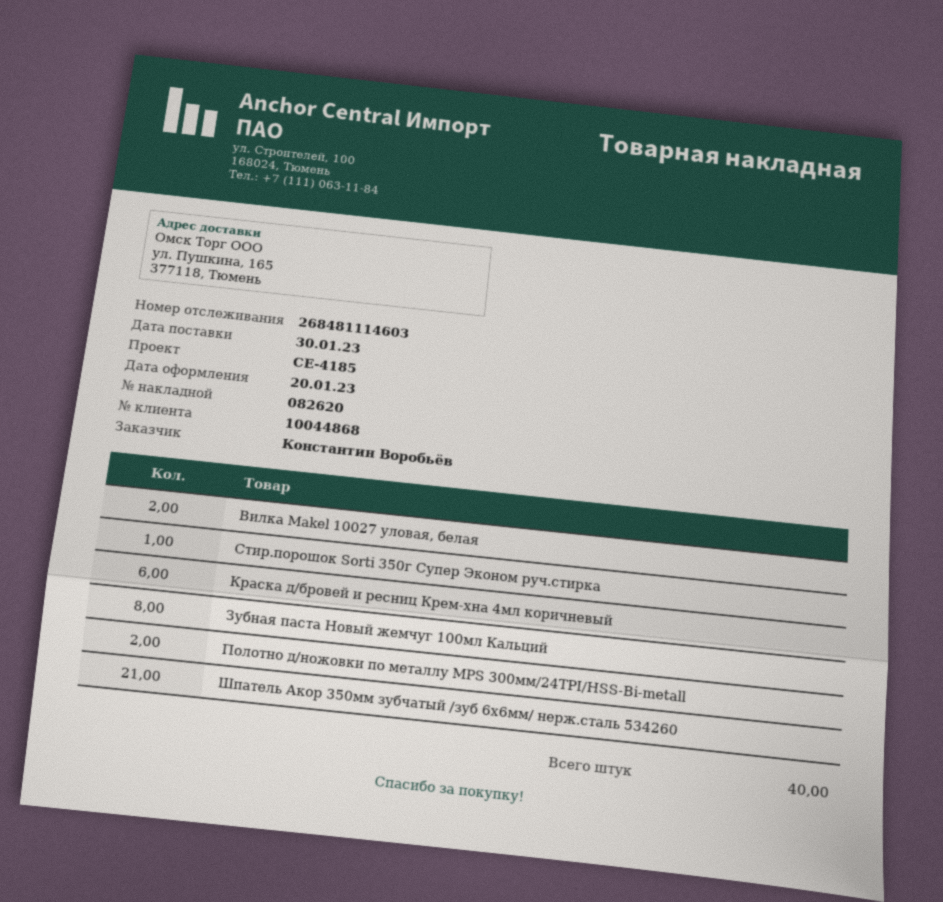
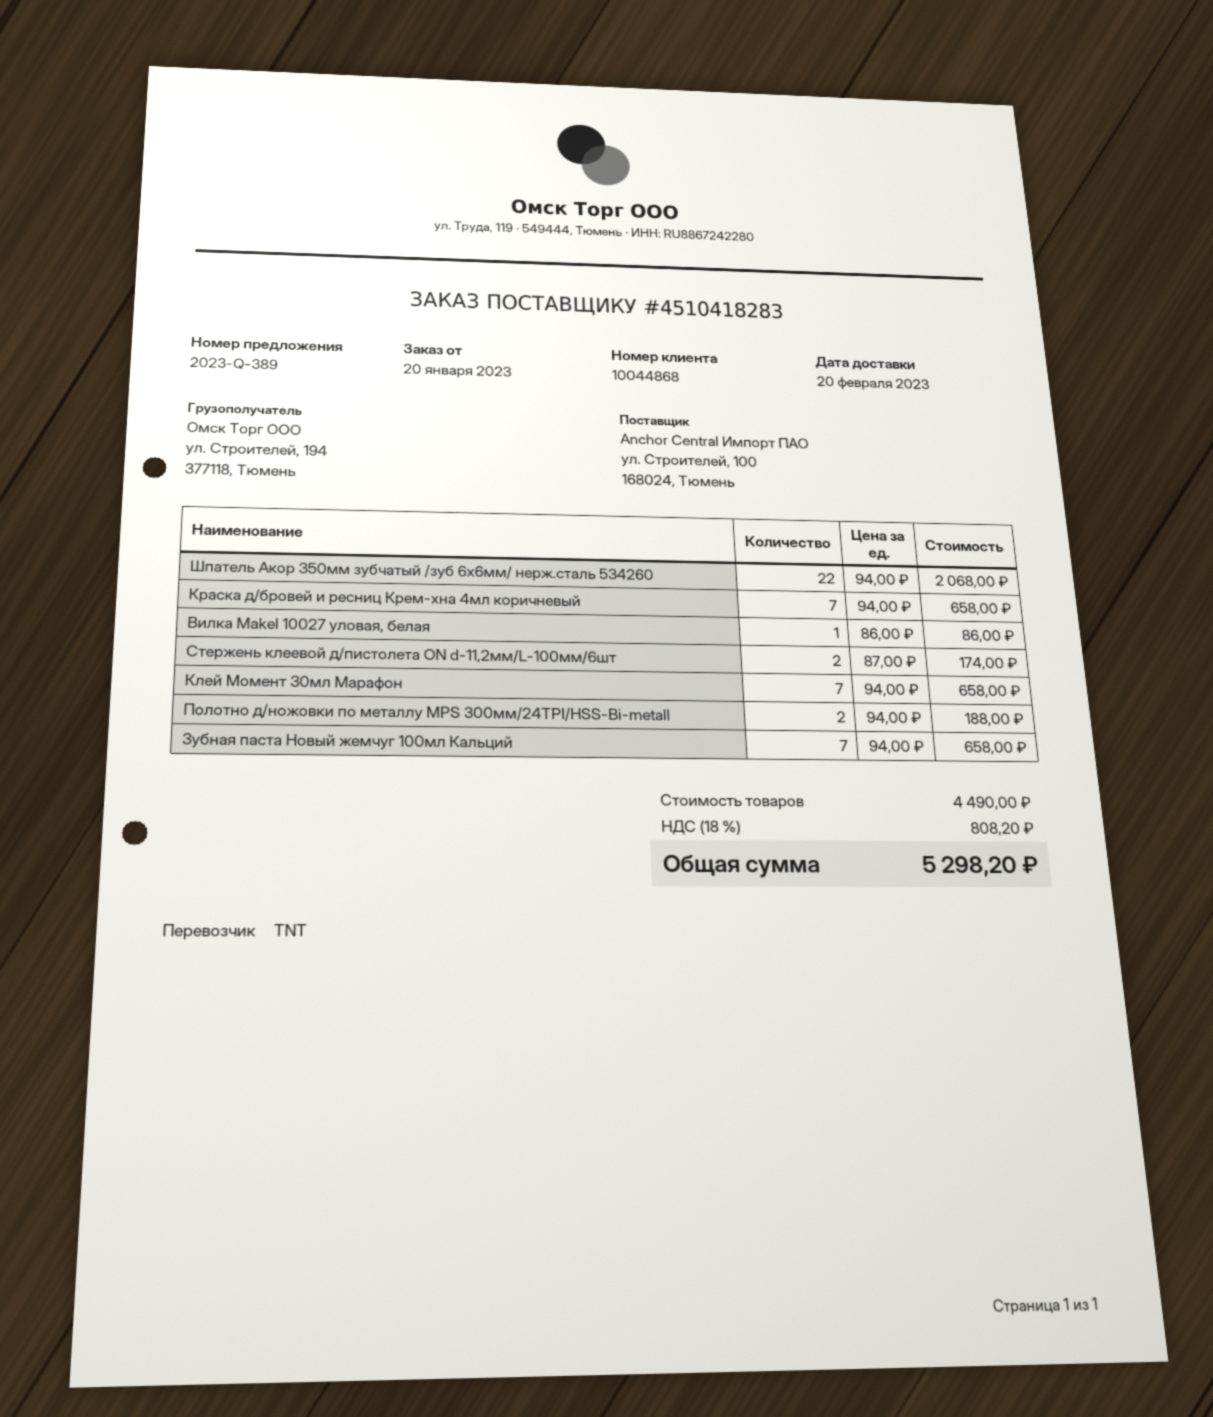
delivery date: 2023-01-30 -> 2023-02-20
ship to: ул. Пушкина, 165, 377118, Тюмень -> ул. Строителей, 194, 377118, Тюмень
Вилка Makel 10027 уловая, белая: 2 -> 1
Стир.порошок Sorti 350г Супер Эконом руч.стирка: 1 -> none
Краска д/бровей и ресниц Крем-хна 4мл коричневый: 6 -> 7
Зубная паста Новый жемчуг 100мл Кальций: 8 -> 7
Шпатель Акор 350мм зубчатый /зуб 6х6мм/ нерж.сталь 534260: 21 -> 22
Стержень клеевой д/пистолета ON d-11,2мм/L-100мм/6шт: none -> 2
Клей Момент 30мл Марафон: none -> 7

